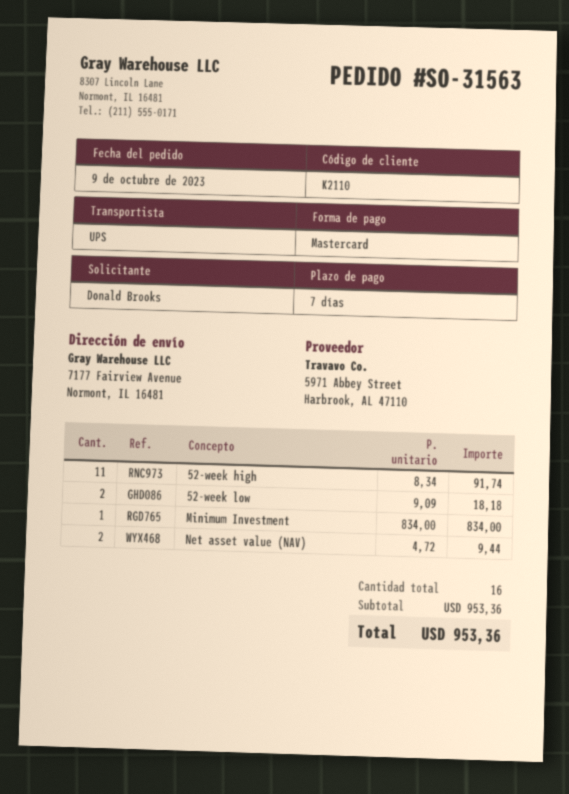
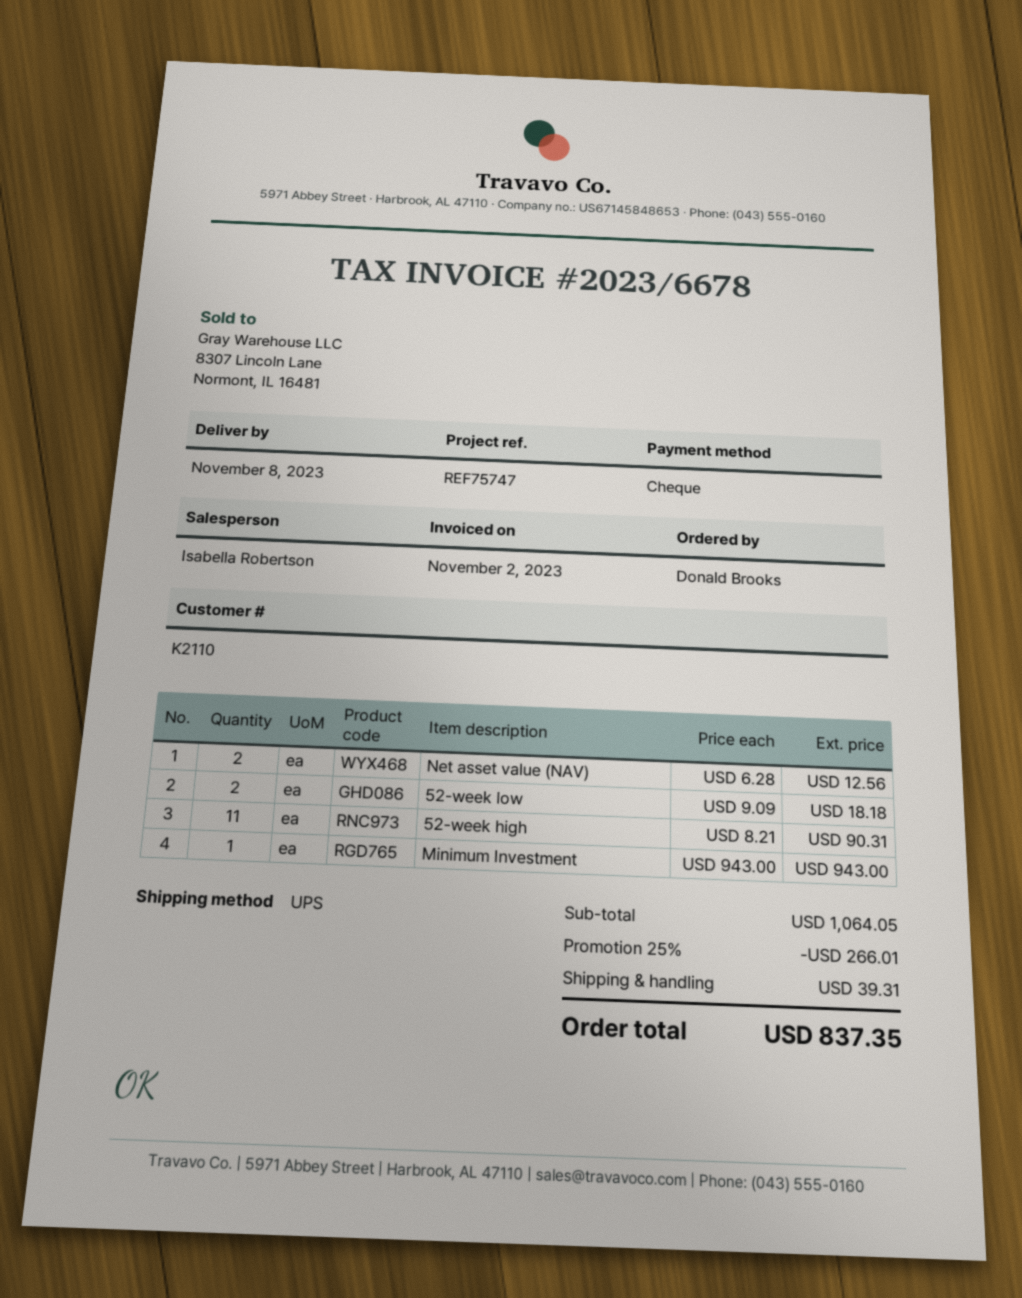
payment method: Mastercard -> cheque
52-week high: 11 x 8.34 = 91.74 -> 11 x 8.21 = 90.31
Minimum Investment: 1 x 834.00 = 834.00 -> 1 x 943.00 = 943.00
Net asset value (NAV): 2 x 4.72 = 9.44 -> 2 x 6.28 = 12.56
subtotal: 953.36 -> 1064.05
discount: none -> 25% = 266.01
shipping: none -> 39.31
total: 953.36 -> 837.35

